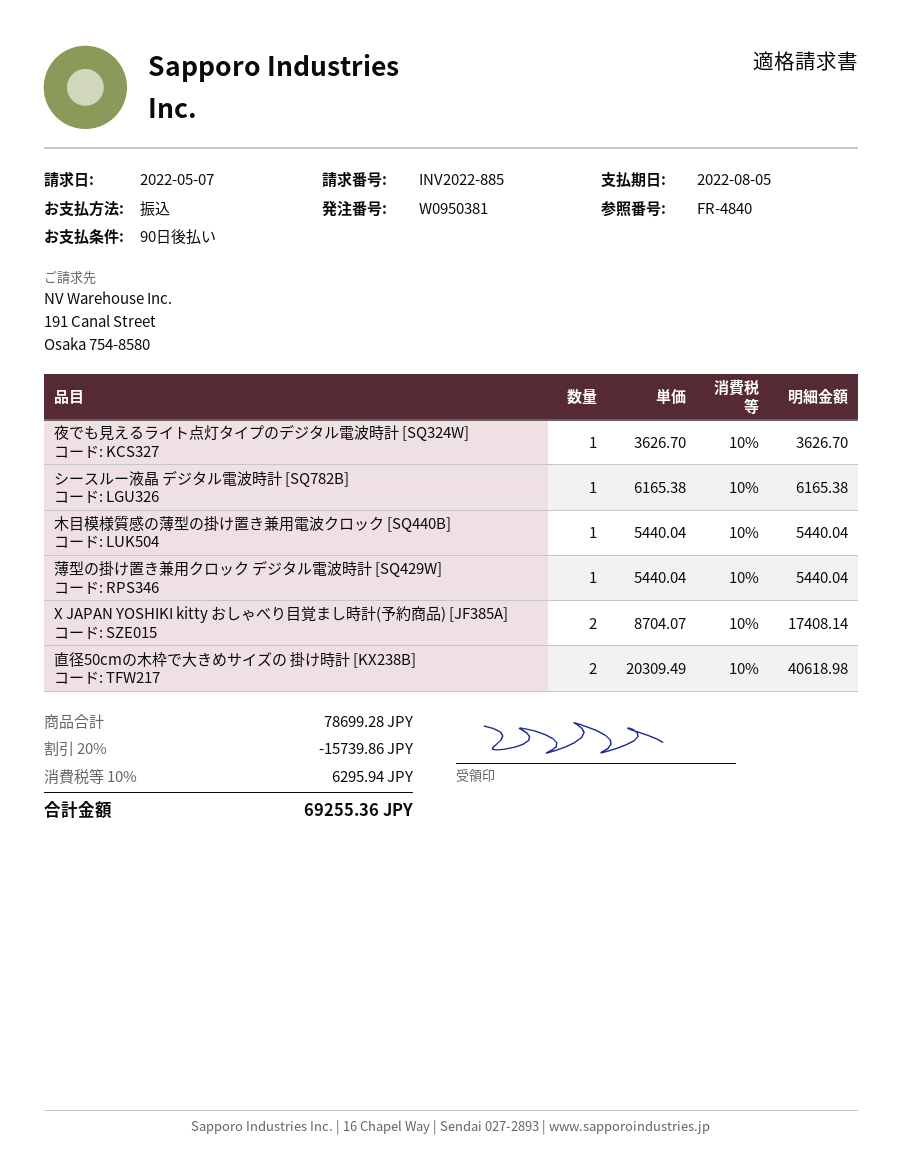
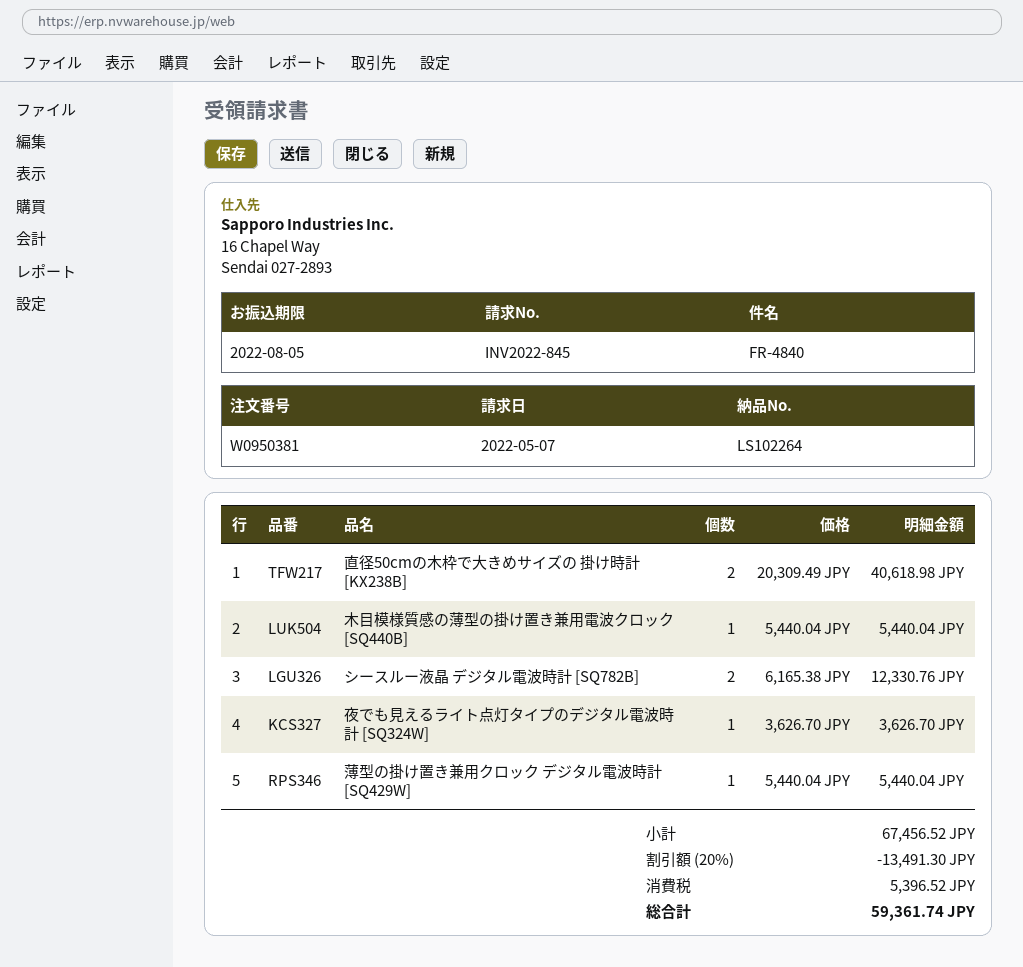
invoice number: INV2022-885 -> INV2022-845
シースルー液晶 デジタル電波時計 [SQ782B]: 1 x 6165.38 = 6165.38 -> 2 x 6165.38 = 12330.76
X JAPAN YOSHIKI kitty おしゃべり目覚まし時計(予約商品) [JF385A]: 2 x 8704.07 = 17408.14 -> none
subtotal: 78699.28 -> 67456.52
discount: 20% = 15739.86 -> 20% = 13491.30
tax: 6295.94 -> 5396.52
total: 69255.36 -> 59361.74

